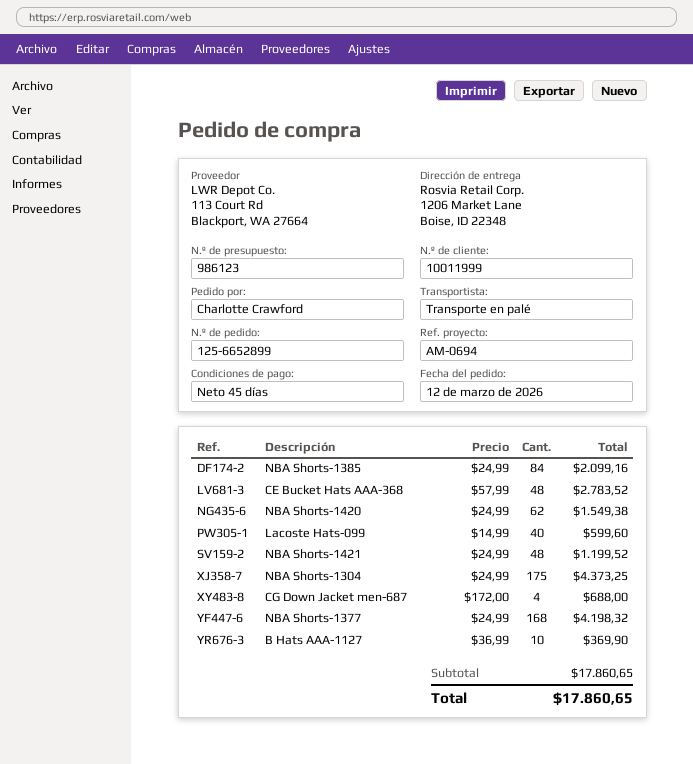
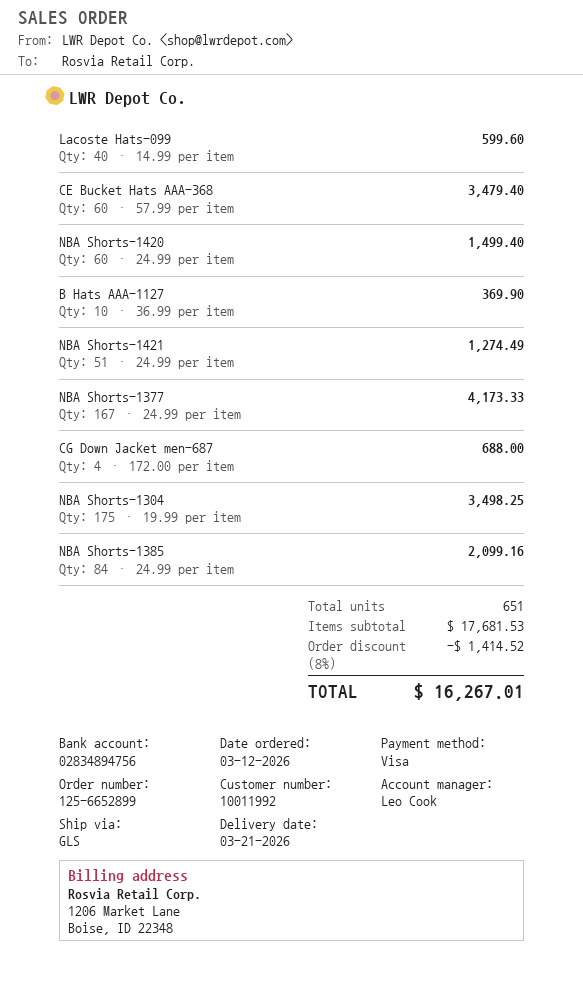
customer number: 10011999 -> 10011992
shipping method: pallet freight -> GLS
CE Bucket Hats AAA-368: 48 x 57.99 = 2783.52 -> 60 x 57.99 = 3479.40
NBA Shorts-1420: 62 x 24.99 = 1549.38 -> 60 x 24.99 = 1499.40
NBA Shorts-1421: 48 x 24.99 = 1199.52 -> 51 x 24.99 = 1274.49
NBA Shorts-1304: 175 x 24.99 = 4373.25 -> 175 x 19.99 = 3498.25
NBA Shorts-1377: 168 x 24.99 = 4198.32 -> 167 x 24.99 = 4173.33
subtotal: 17860.65 -> 17681.53
discount: none -> 8% = 1414.52
total: 17860.65 -> 16267.01

